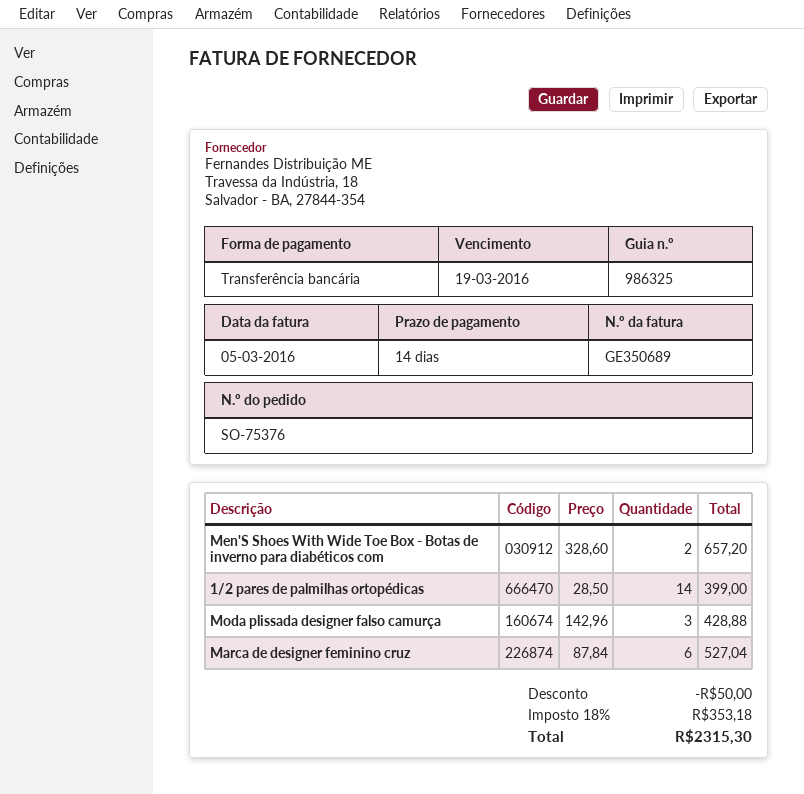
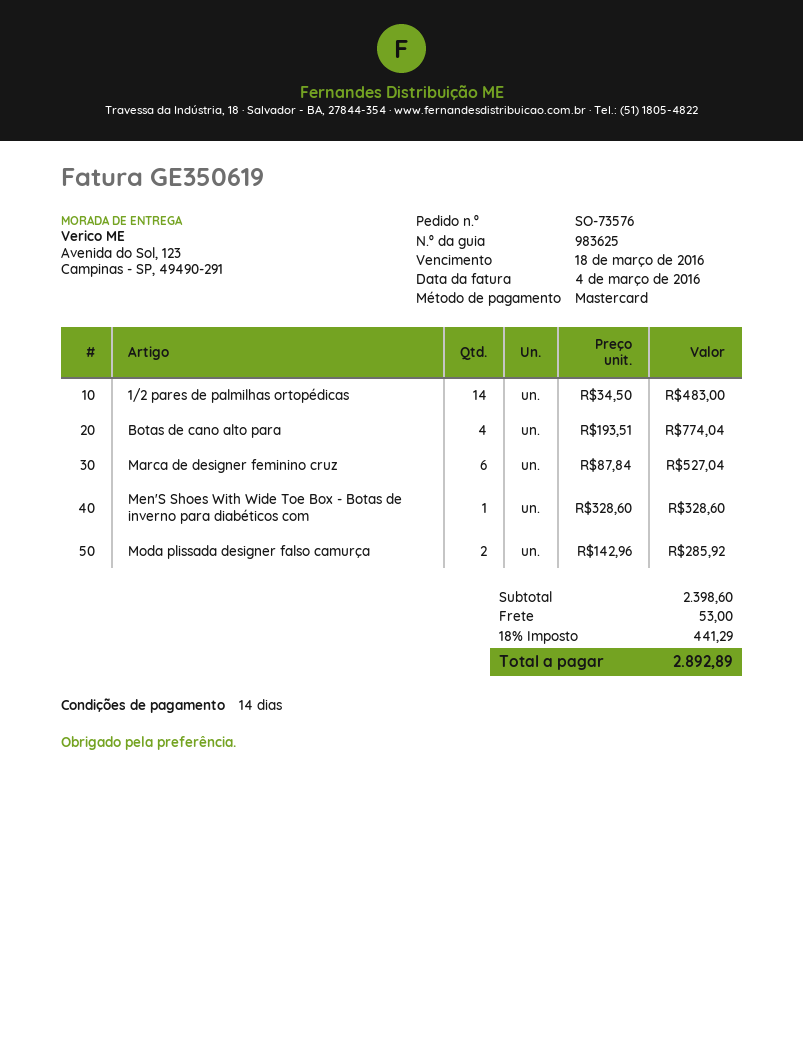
order number: SO-75376 -> SO-73576
delivery note number: 986325 -> 983625
invoice number: GE350689 -> GE350619
invoice date: 2016-03-05 -> 2016-03-04
due date: 2016-03-19 -> 2016-03-18
payment method: bank transfer -> Mastercard
Men'S Shoes With Wide Toe Box - Botas de inverno para diabéticos com: 2 x 328.60 = 657.20 -> 1 x 328.60 = 328.60
1/2 pares de palmilhas ortopédicas: 14 x 28.50 = 399.00 -> 14 x 34.50 = 483.00
Moda plissada designer falso camurça: 3 x 142.96 = 428.88 -> 2 x 142.96 = 285.92
Botas de cano alto para: none -> 4 x 193.51 = 774.04
discount: 50.00 -> none
shipping: none -> 53.00
tax: 18% = 353.18 -> 18% = 441.29
total: 2315.30 -> 2892.89

